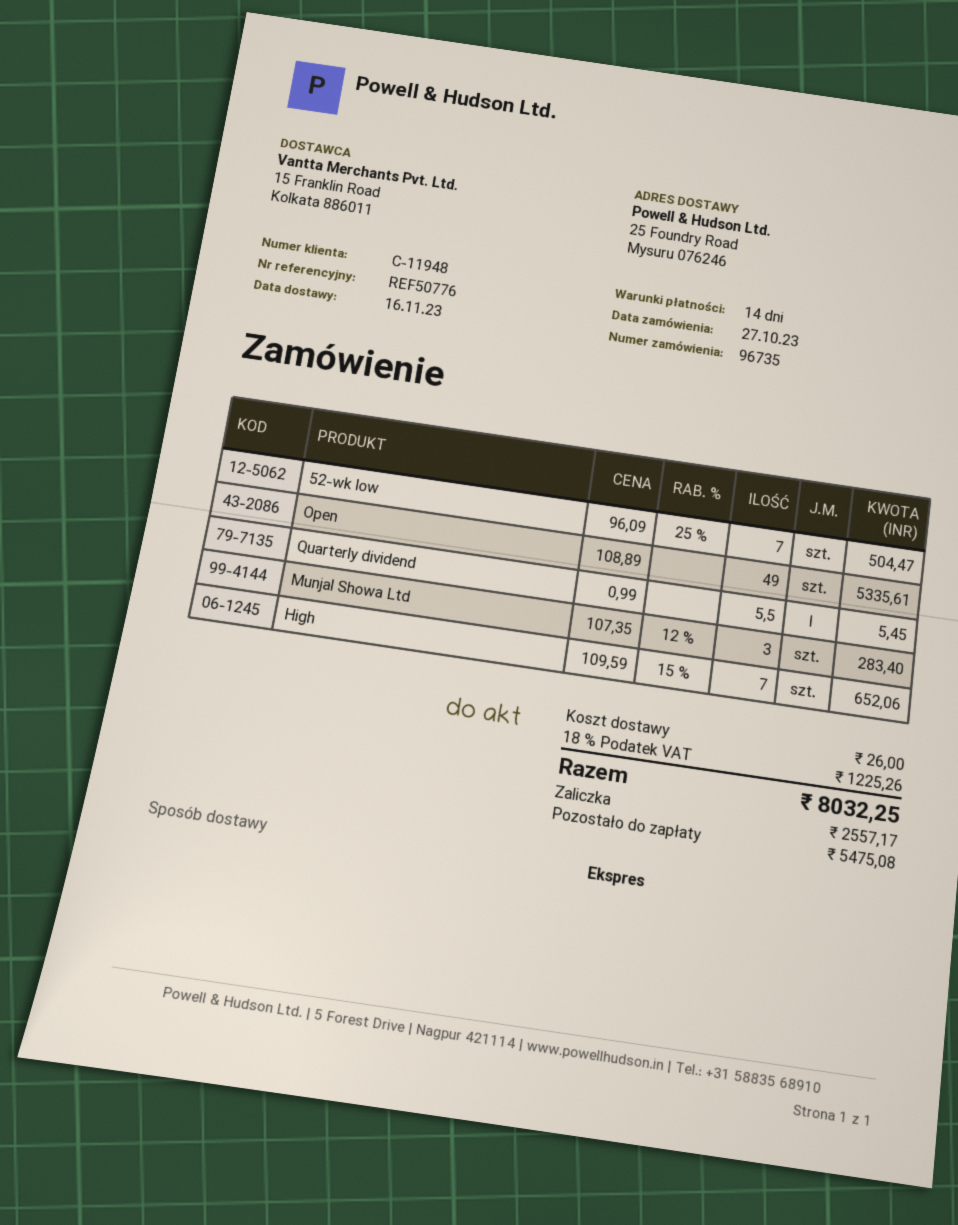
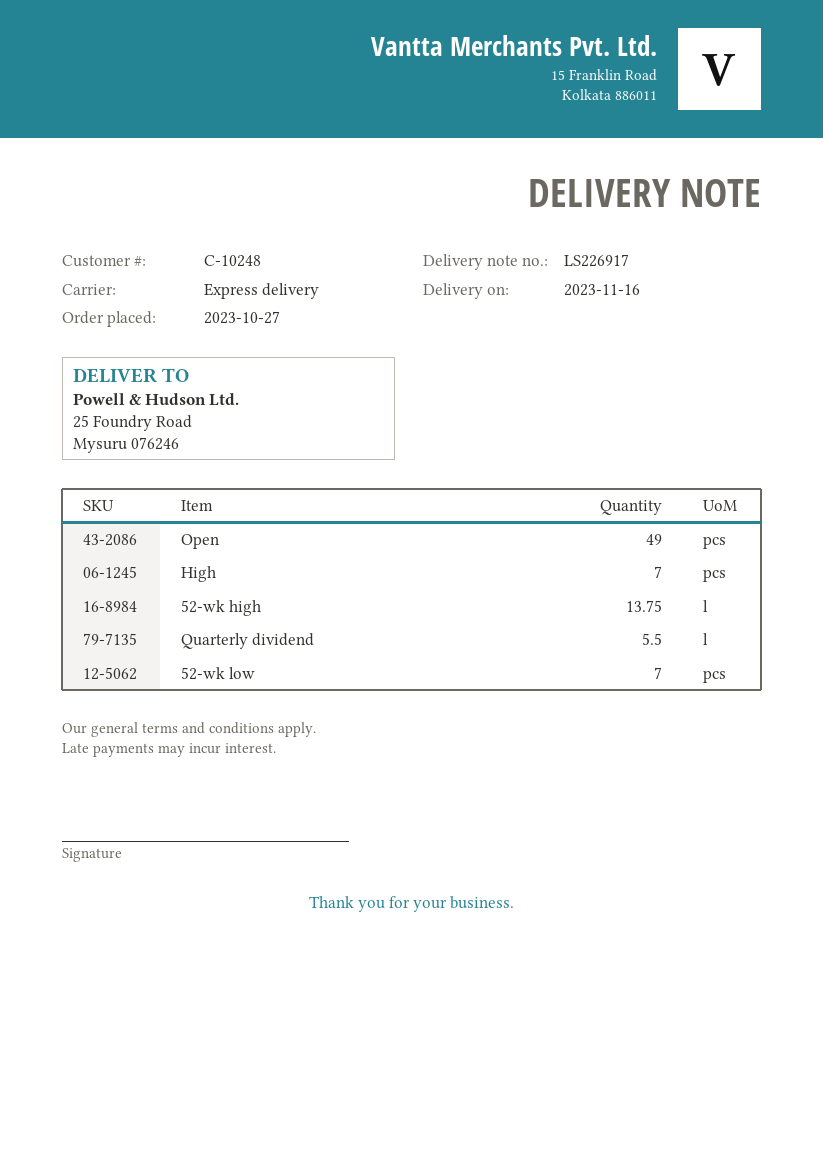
customer number: C-11948 -> C-10248
Munjal Showa Ltd: 3 -> none
52-wk high: none -> 13.75

